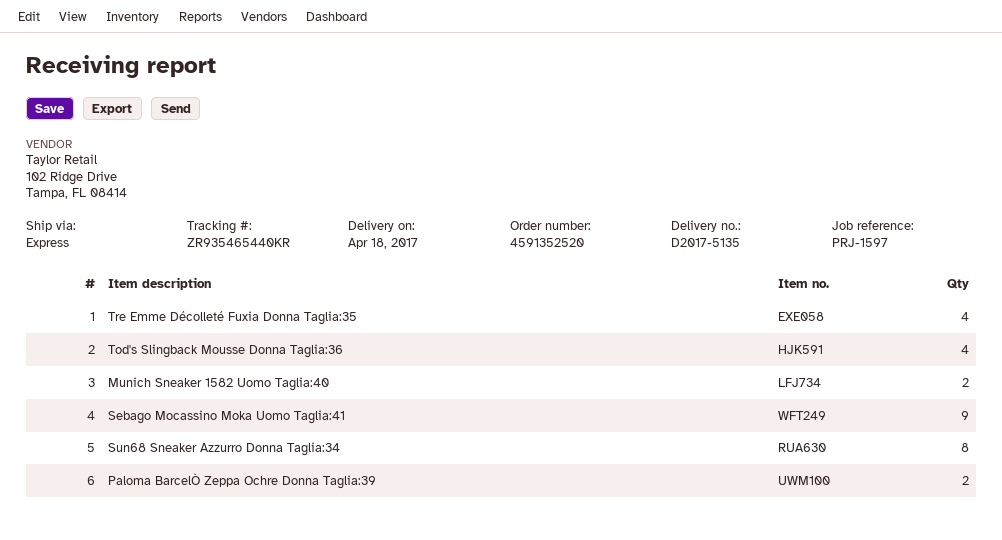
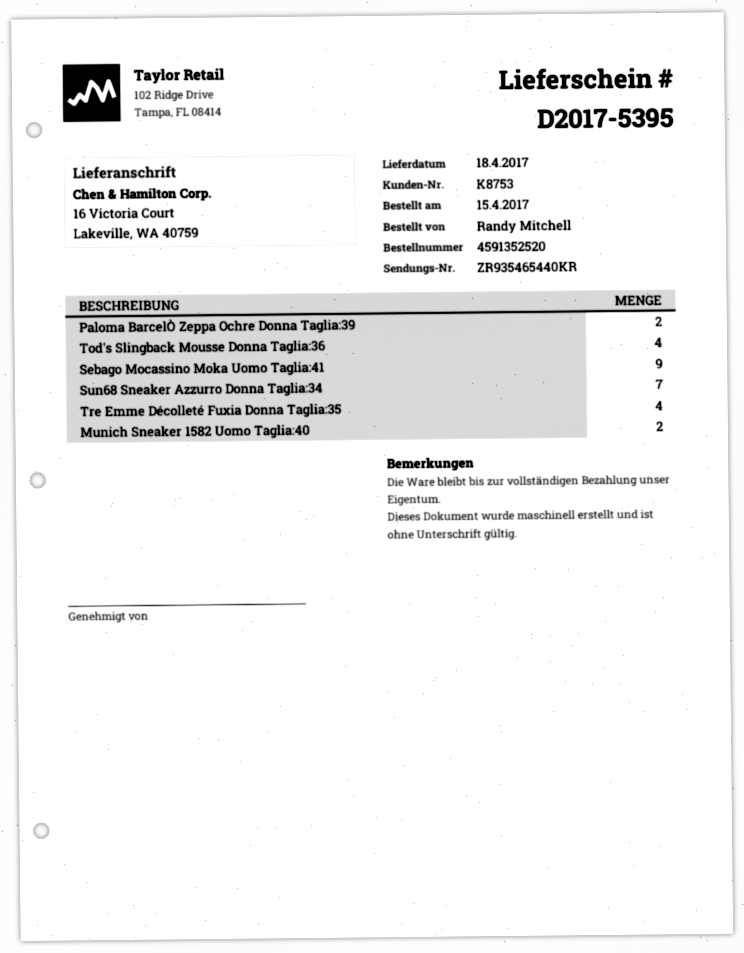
delivery note number: D2017-5135 -> D2017-5395
Sun68 Sneaker Azzurro Donna Taglia:34: 8 -> 7

